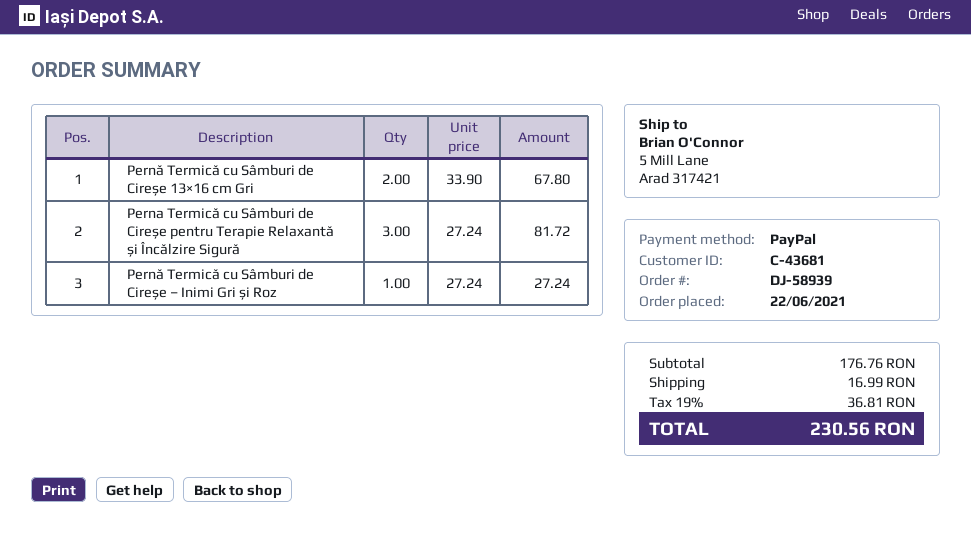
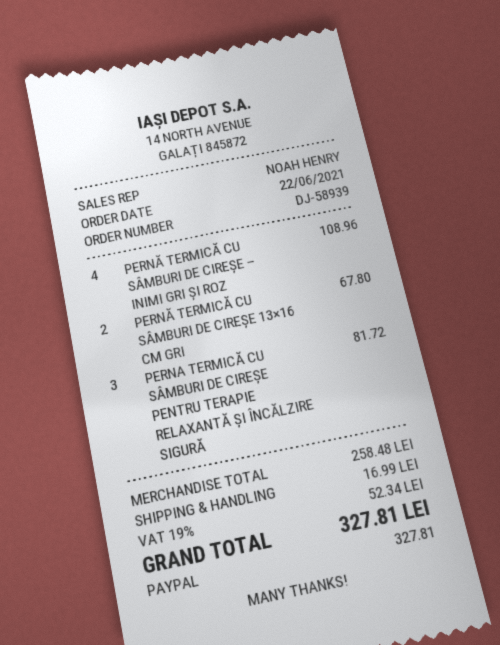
Pernă Termică cu Sâmburi de Cireșe – Inimi Gri și Roz: 1 for 27.24 -> 4 for 108.96
subtotal: 176.76 -> 258.48
tax: 19% = 36.81 -> 19% = 52.34
total: 230.56 -> 327.81

